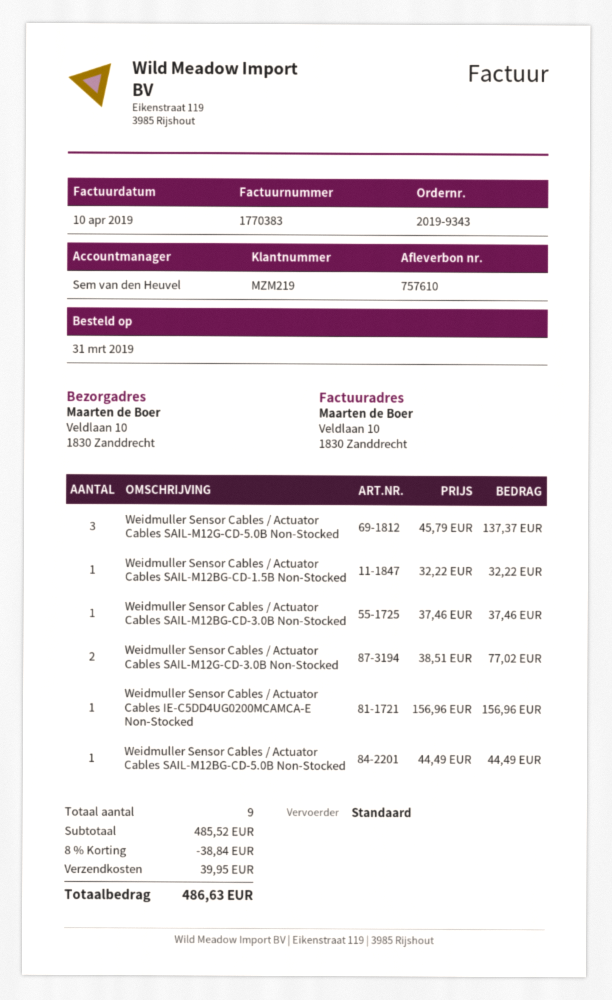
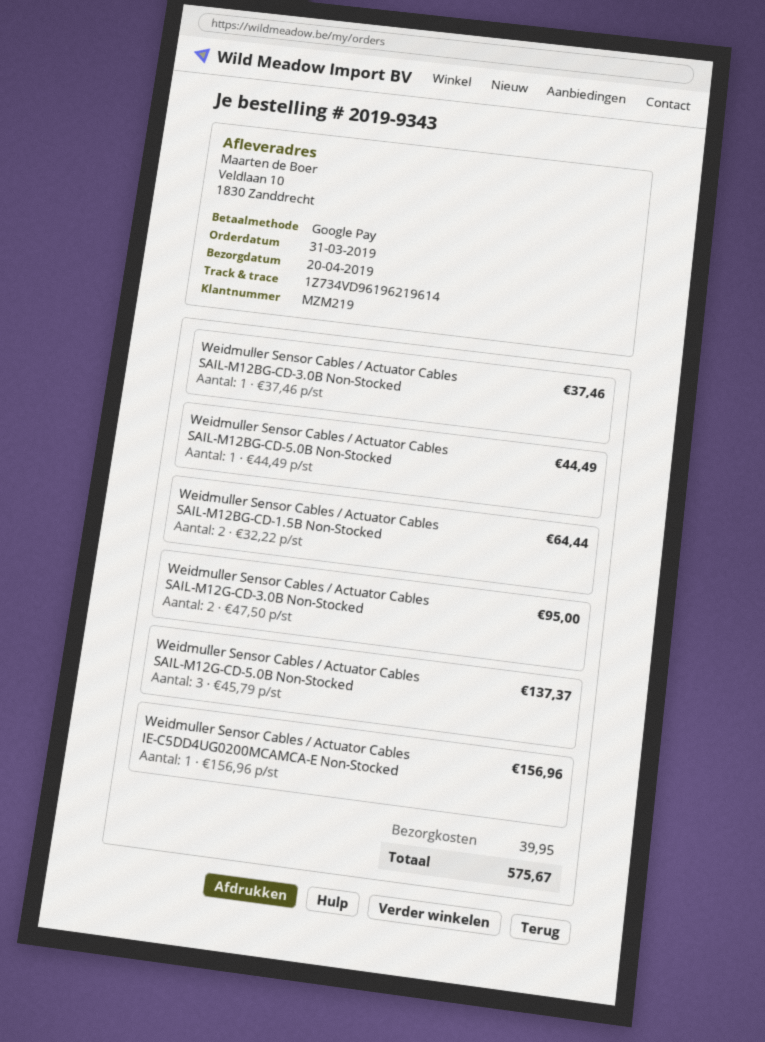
Weidmuller Sensor Cables / Actuator Cables SAIL-M12BG-CD-1.5B Non-Stocked: 1 x 32.22 = 32.22 -> 2 x 32.22 = 64.44
Weidmuller Sensor Cables / Actuator Cables SAIL-M12G-CD-3.0B Non-Stocked: 2 x 38.51 = 77.02 -> 2 x 47.50 = 95.00
discount: 8% = 38.84 -> none
total: 486.63 -> 575.67

